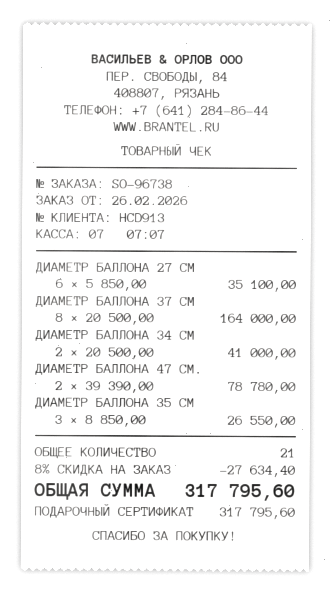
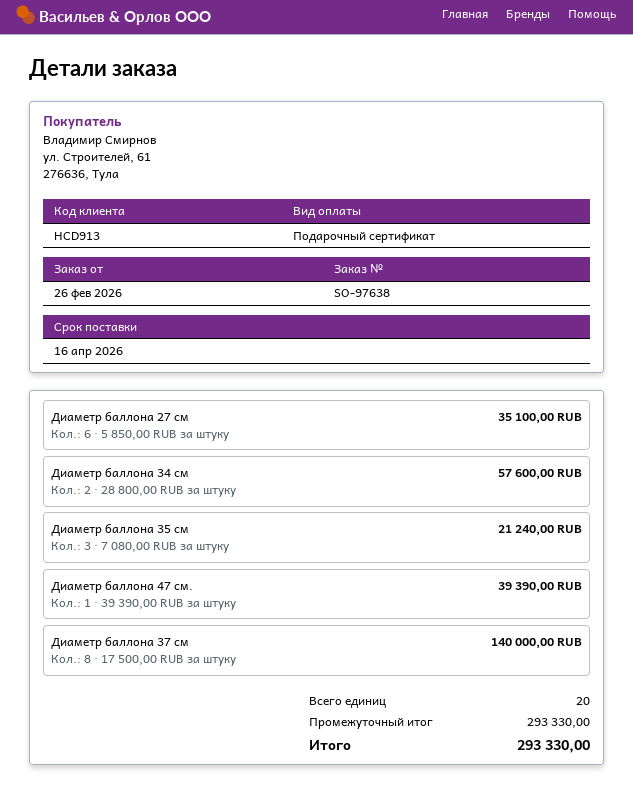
order number: SO-96738 -> SO-97638
ДИАМЕТР БАЛЛОНА 37 СМ: 8 x 20500.00 = 164000.00 -> 8 x 17500.00 = 140000.00
ДИАМЕТР БАЛЛОНА 34 СМ: 2 x 20500.00 = 41000.00 -> 2 x 28800.00 = 57600.00
ДИАМЕТР БАЛЛОНА 47 СМ.: 2 x 39390.00 = 78780.00 -> 1 x 39390.00 = 39390.00
ДИАМЕТР БАЛЛОНА 35 СМ: 3 x 8850.00 = 26550.00 -> 3 x 7080.00 = 21240.00
total quantity: 21 -> 20
discount: 8% = 27634.40 -> none
total: 317795.60 -> 293330.00

